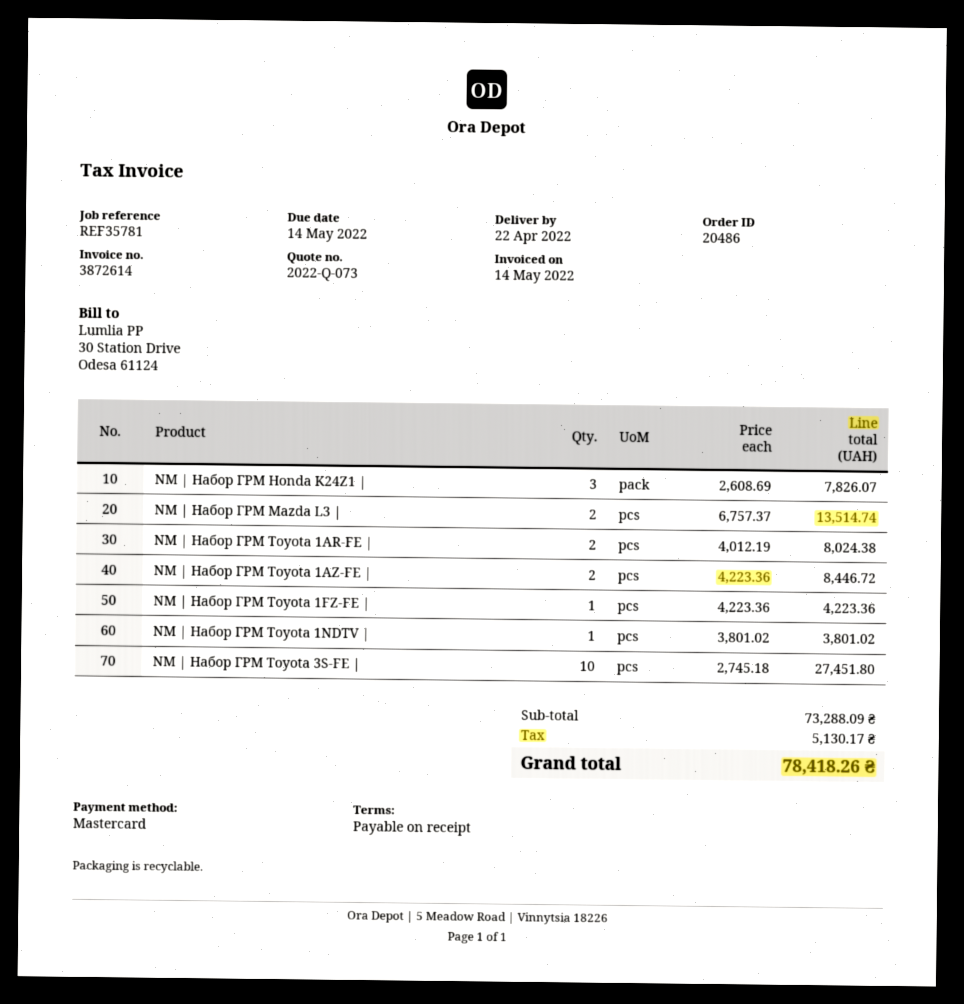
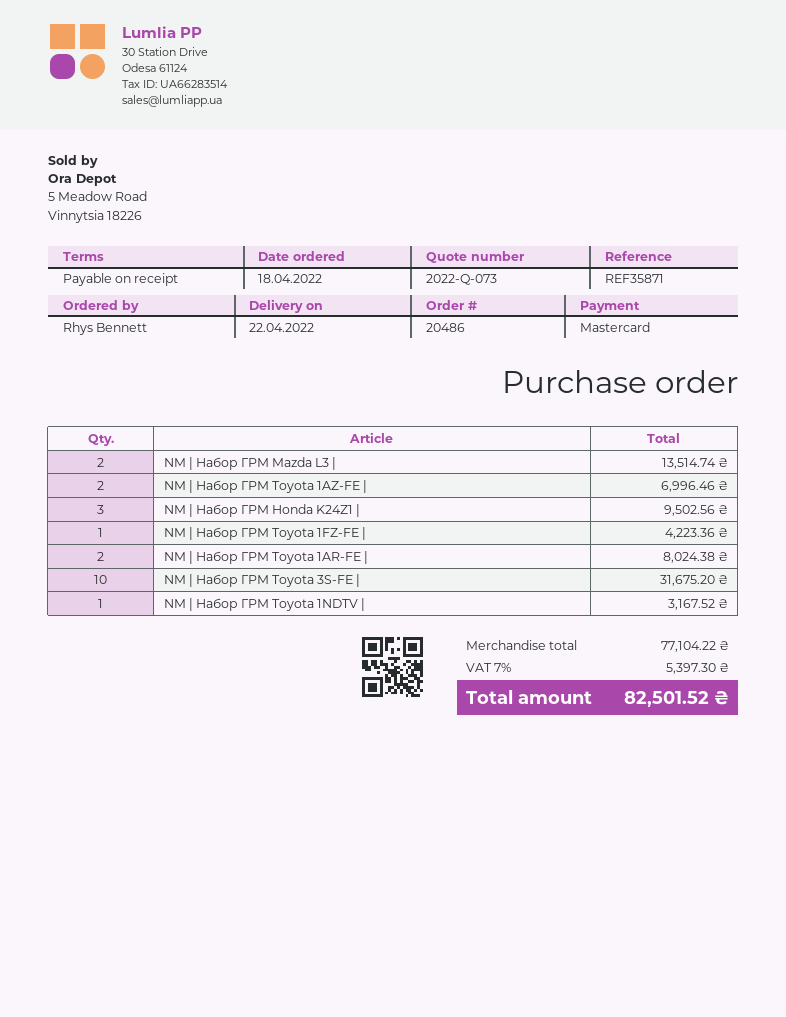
reference: REF35781 -> REF35871
NM | Набор ГРМ Honda K24Z1 |: 3 for 7826.07 -> 3 for 9502.56
NM | Набор ГРМ Toyota 1AZ-FE |: 2 for 8446.72 -> 2 for 6996.46
NM | Набор ГРМ Toyota 1NDTV |: 1 for 3801.02 -> 1 for 3167.52
NM | Набор ГРМ Toyota 3S-FE |: 10 for 27451.80 -> 10 for 31675.20
subtotal: 73288.09 -> 77104.22
tax: 5130.17 -> 5397.30
total: 78418.26 -> 82501.52

